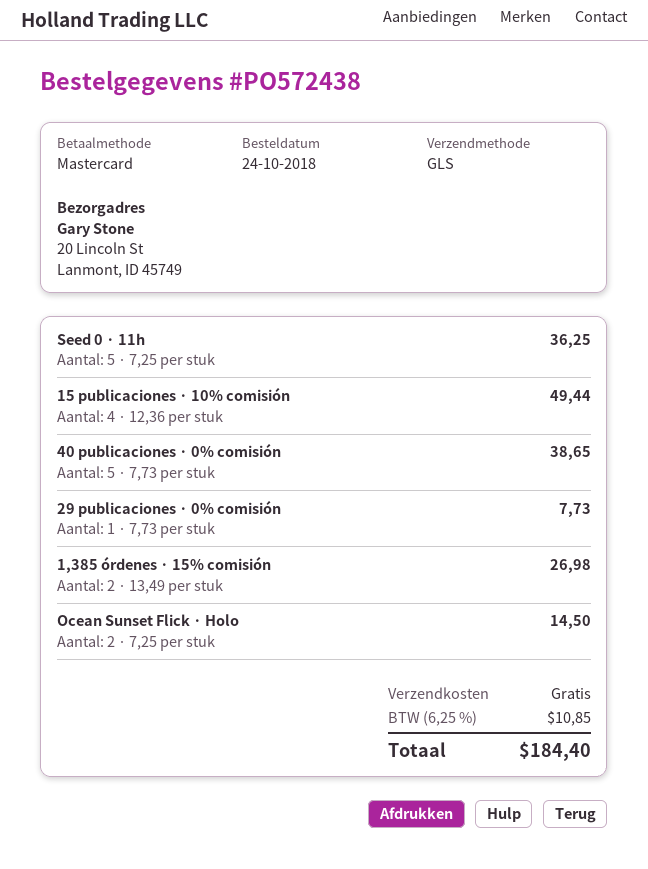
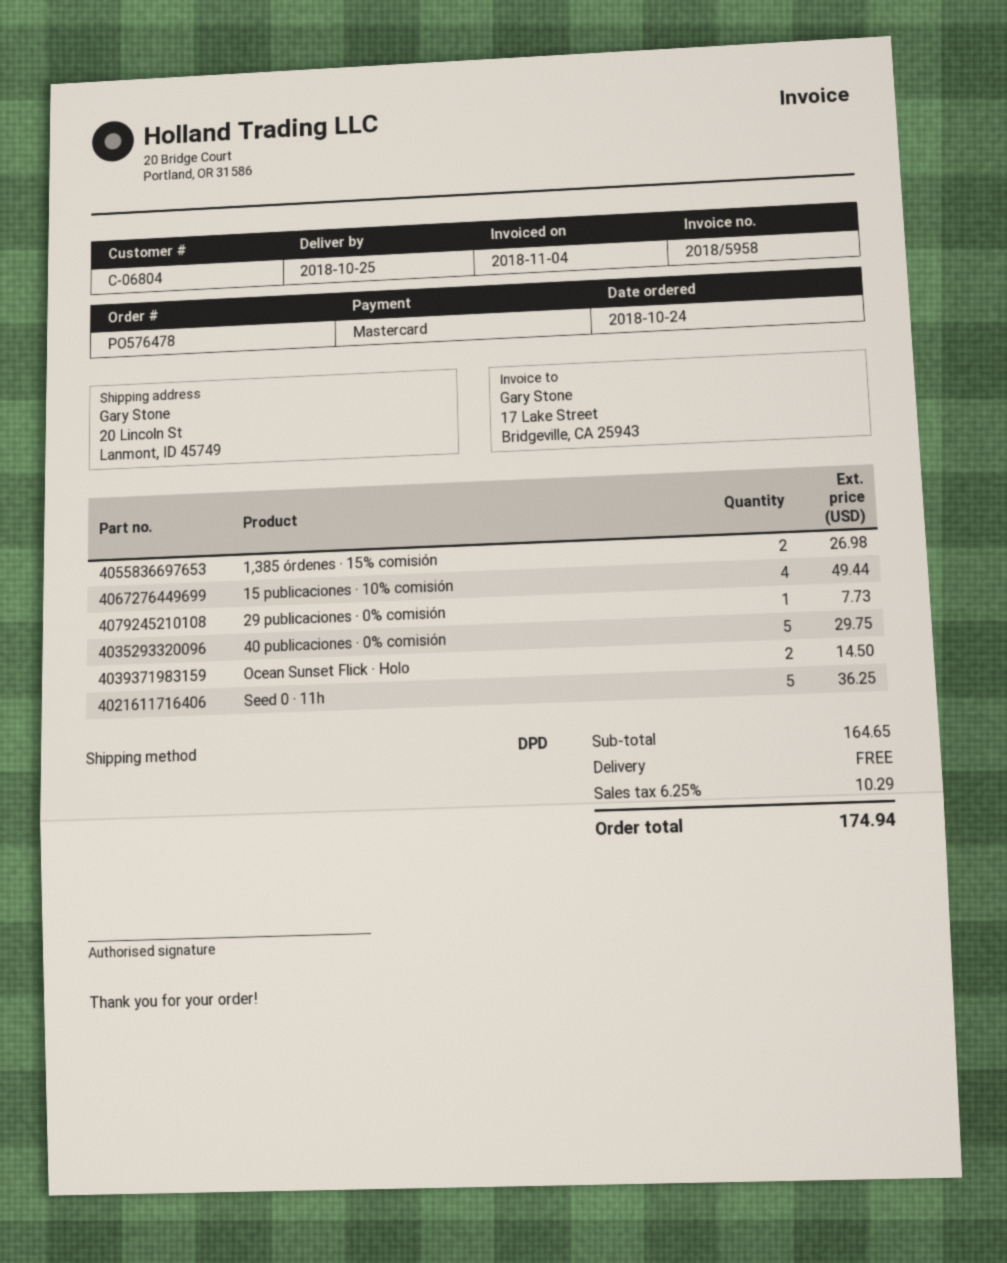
order number: PO572438 -> PO576478
shipping method: GLS -> DPD
40 publicaciones · 0% comisión: 5 for 38.65 -> 5 for 29.75
tax: 6.25% = 10.85 -> 6.25% = 10.29
total: 184.40 -> 174.94

